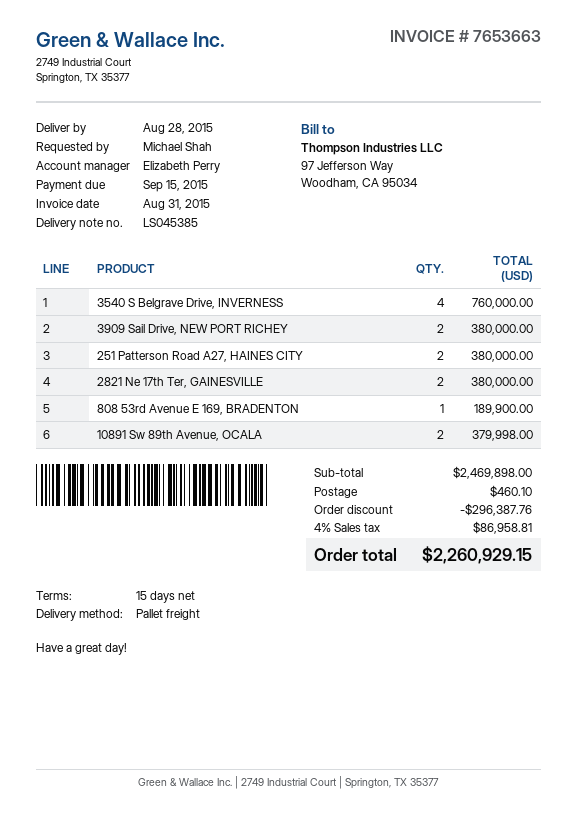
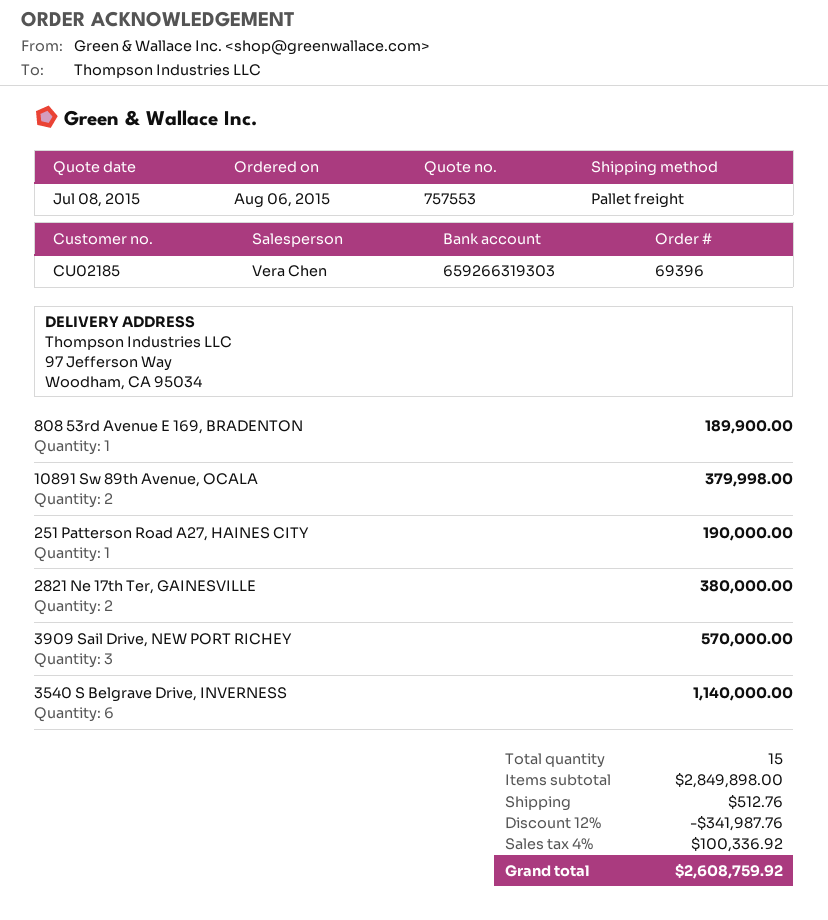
sales rep: Elizabeth Perry -> Vera Chen
3540 S Belgrave Drive, INVERNESS: 4 for 760000.00 -> 6 for 1140000.00
3909 Sail Drive, NEW PORT RICHEY: 2 for 380000.00 -> 3 for 570000.00
251 Patterson Road A27, HAINES CITY: 2 for 380000.00 -> 1 for 190000.00
subtotal: 2469898.00 -> 2849898.00
discount: 296387.76 -> 341987.76
shipping: 460.10 -> 512.76
tax: 4% = 86958.81 -> 4% = 100336.92
total: 2260929.15 -> 2608759.92

